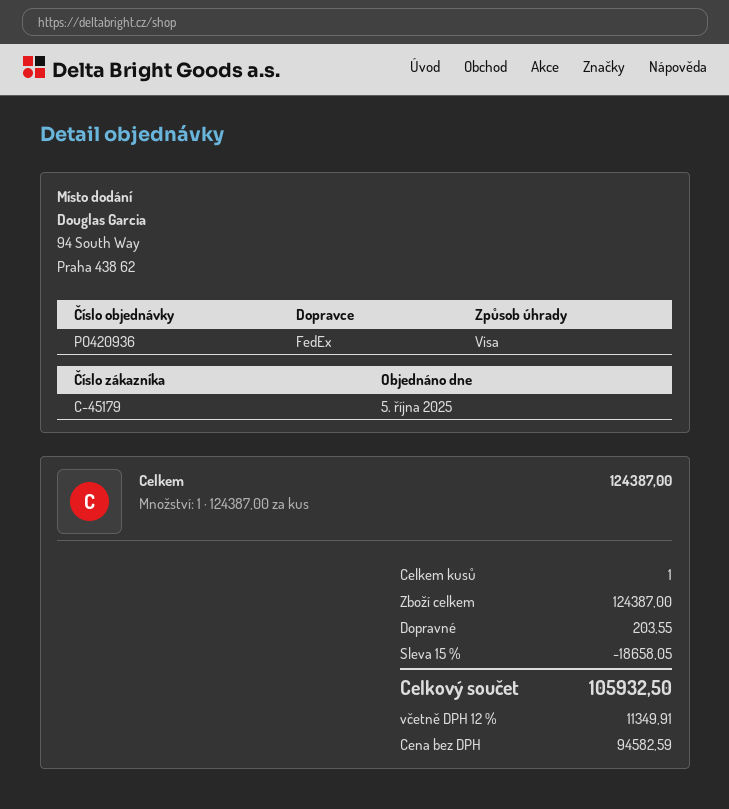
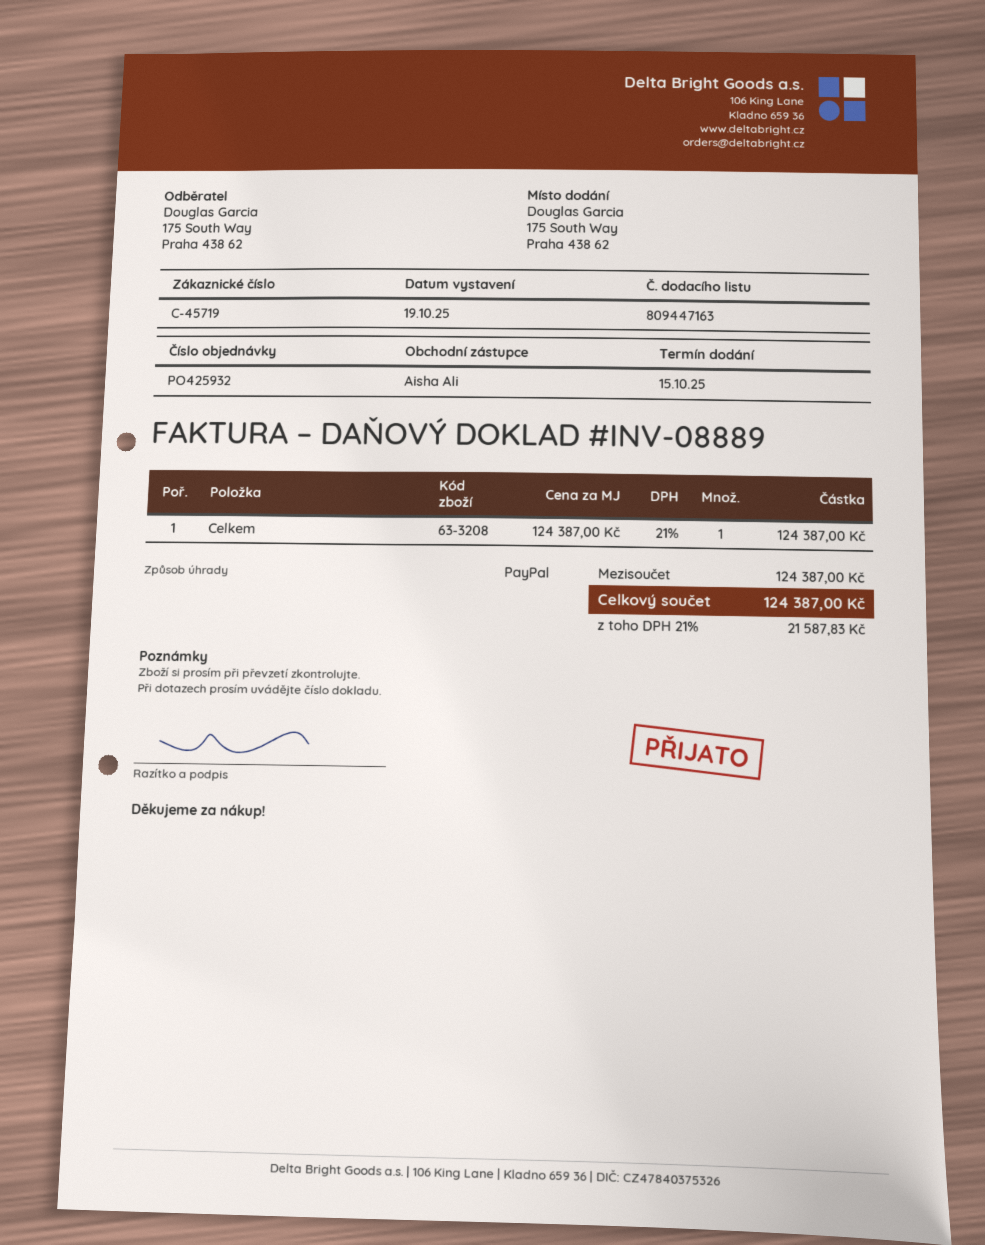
order number: PO420936 -> PO425932
customer number: C-45179 -> C-45719
payment method: Visa -> PayPal
ship to: 94 South Way, Praha 438 62 -> 175 South Way, Praha 438 62
discount: 15% = 18658.05 -> none
shipping: 203.55 -> none
tax: 12% = 11349.91 -> 21% = 21587.83
total: 105932.50 -> 124387.00

